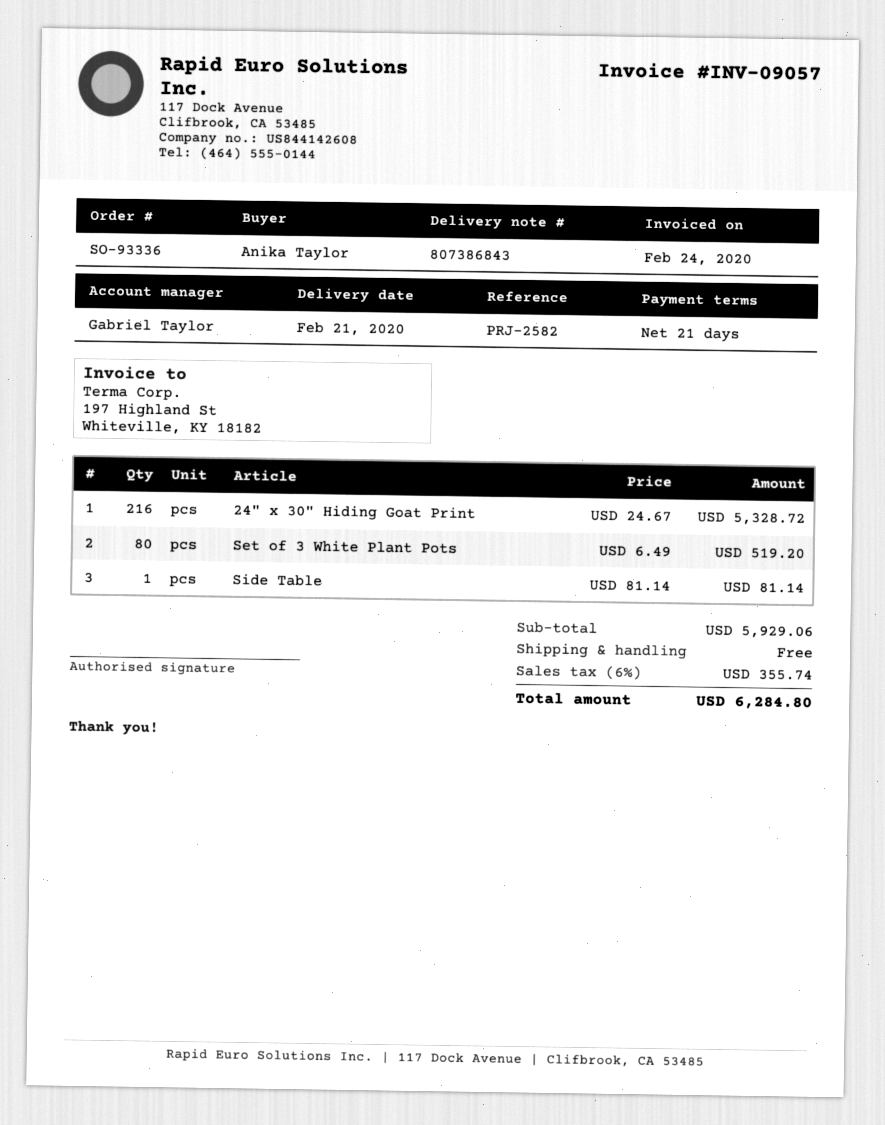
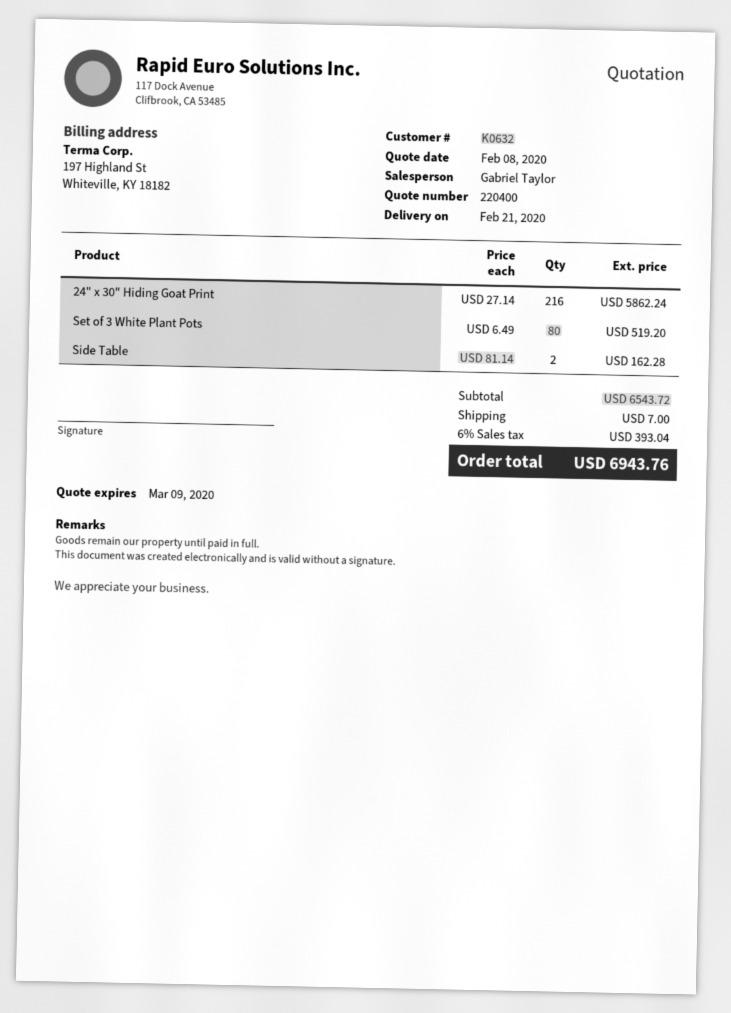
24" x 30" Hiding Goat Print: 216 x 24.67 = 5328.72 -> 216 x 27.14 = 5862.24
Side Table: 1 x 81.14 = 81.14 -> 2 x 81.14 = 162.28
subtotal: 5929.06 -> 6543.72
shipping: 0.00 -> 7.00
tax: 6% = 355.74 -> 6% = 393.04
total: 6284.80 -> 6943.76

